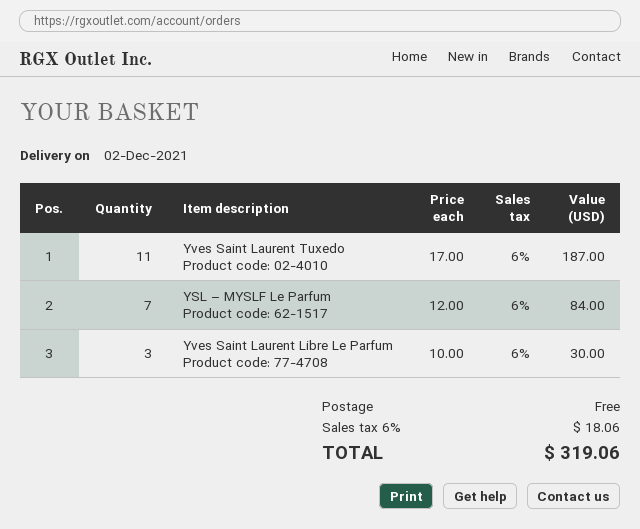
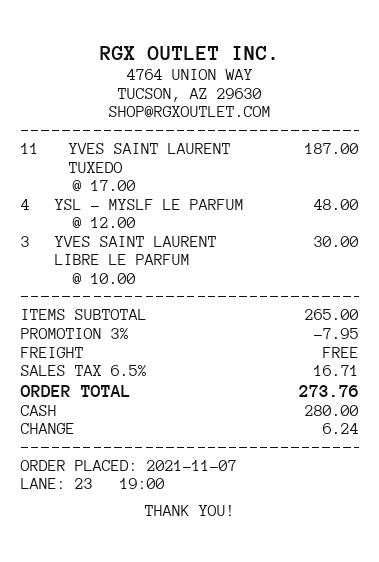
YSL – MYSLF Le Parfum: 7 x 12.00 = 84.00 -> 4 x 12.00 = 48.00
discount: none -> 3% = 7.95
tax: 6% = 18.06 -> 6.5% = 16.71
total: 319.06 -> 273.76

